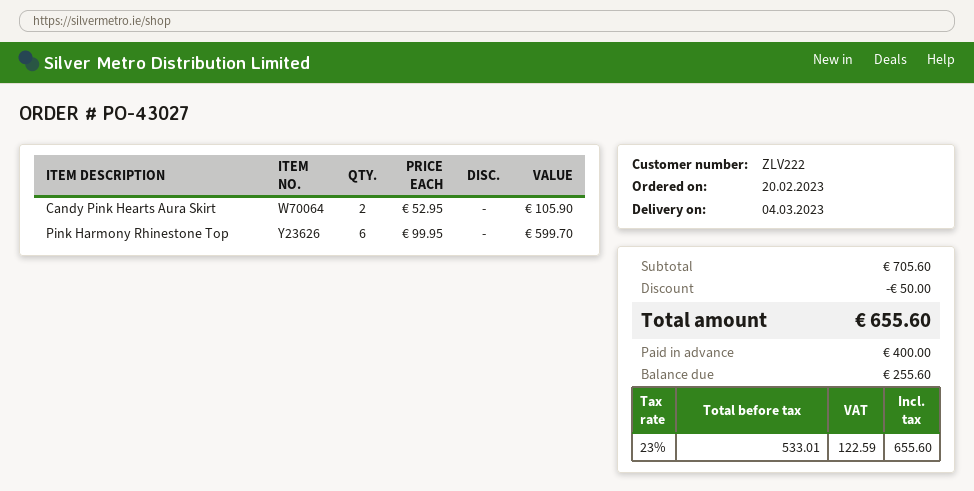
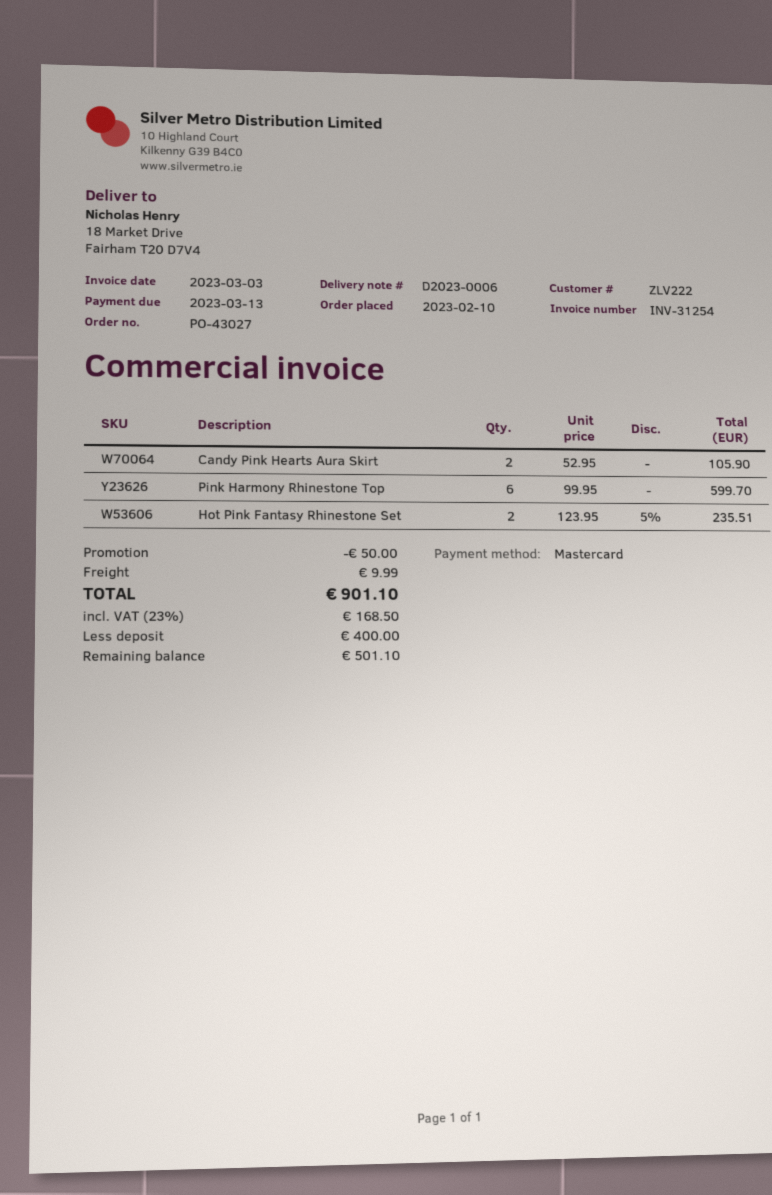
order date: 2023-02-20 -> 2023-02-10
Hot Pink Fantasy Rhinestone Set: none -> 2 x 123.95 - 5% = 235.51
shipping: none -> 9.99
tax: 23% = 122.59 -> 23% = 168.50
total: 655.60 -> 901.10
balance: 255.60 -> 501.10

